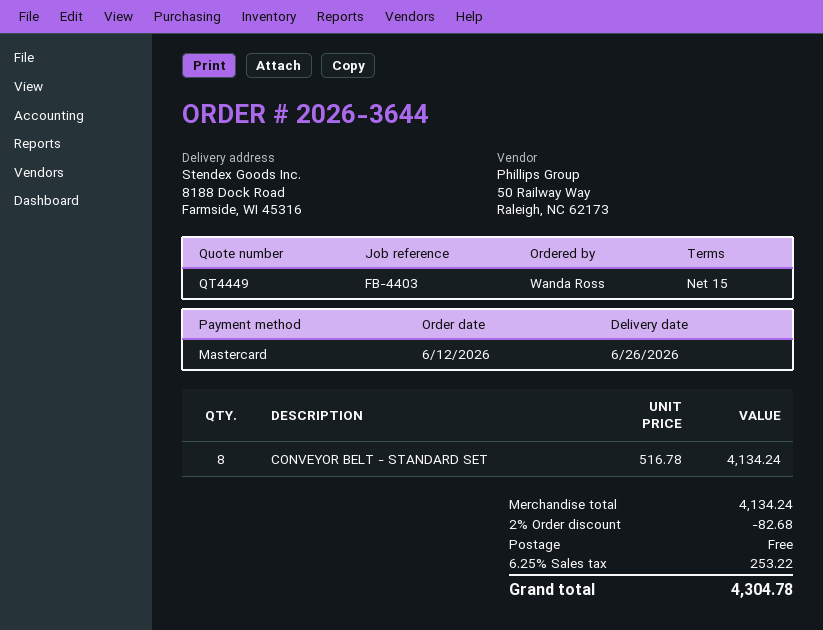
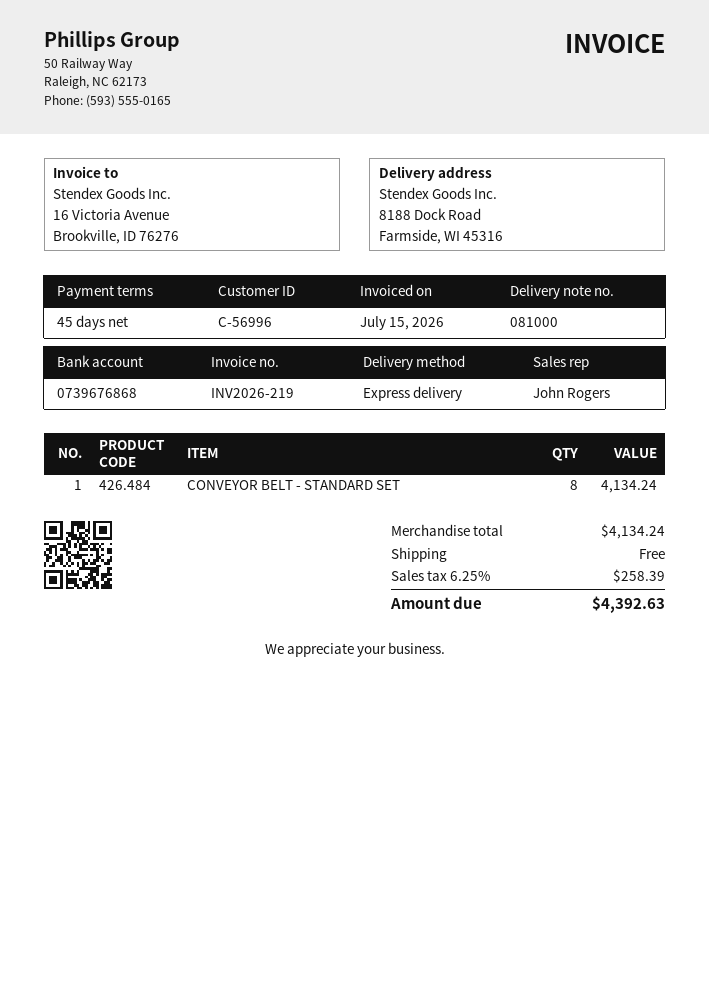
payment terms: 15 days -> 45 days
discount: 2% = 82.68 -> none
tax: 6.25% = 253.22 -> 6.25% = 258.39
total: 4304.78 -> 4392.63

